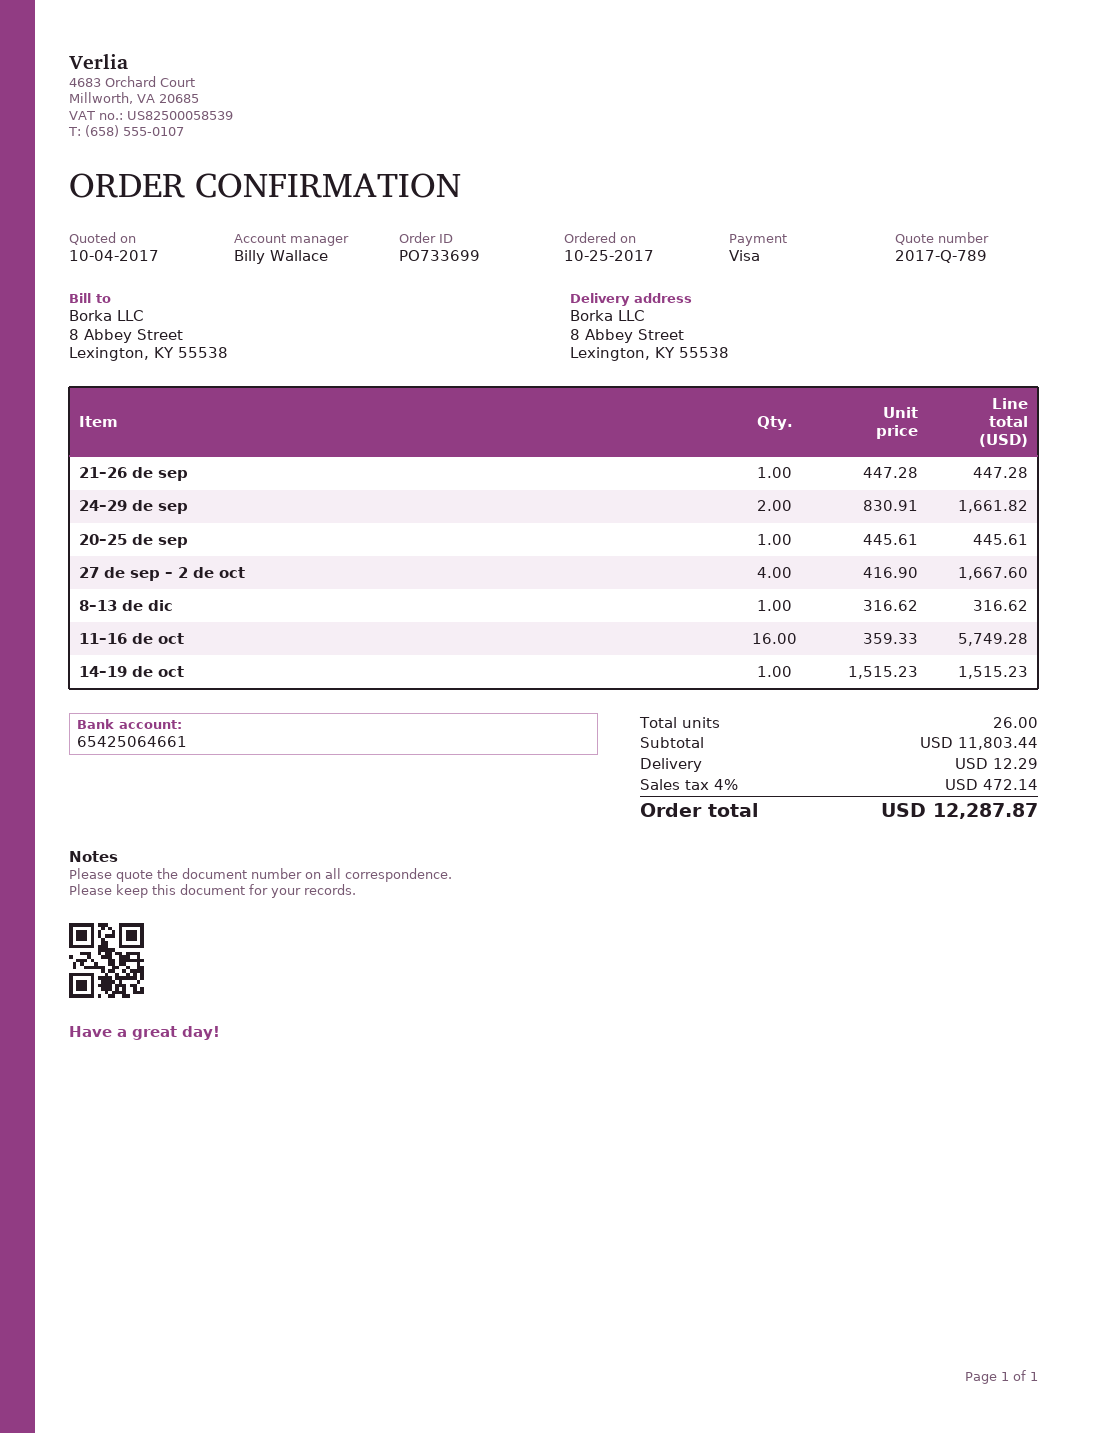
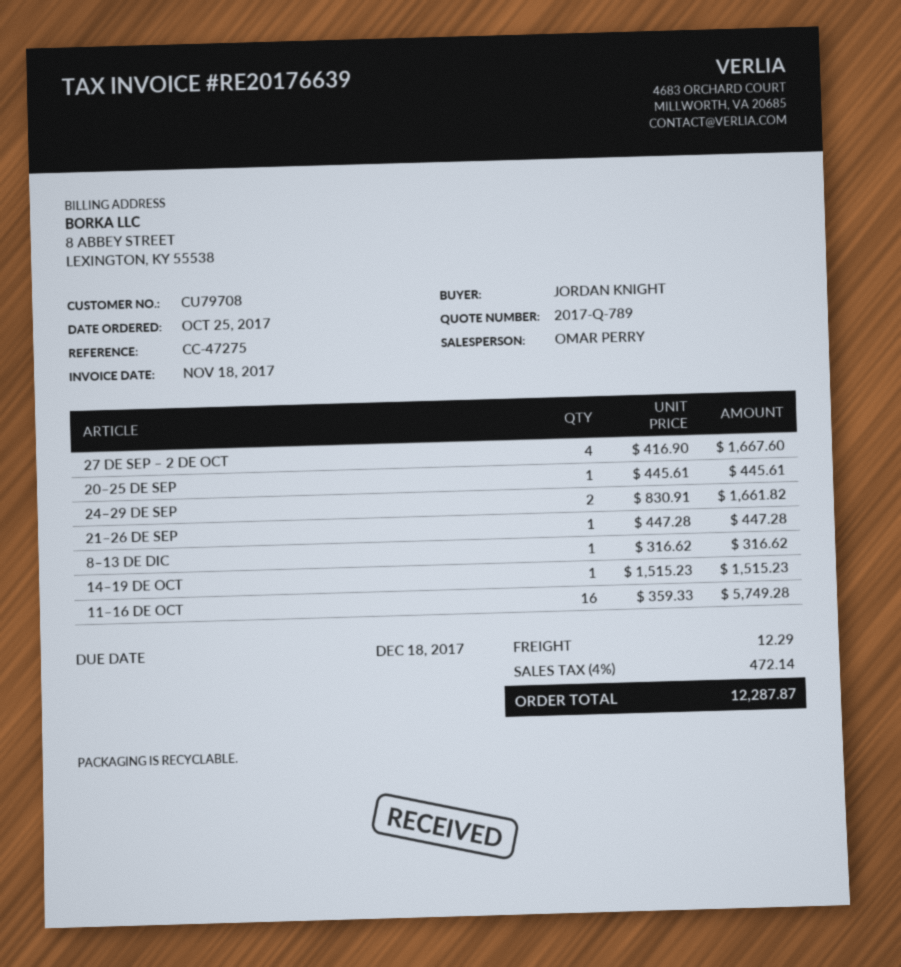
sales rep: Billy Wallace -> OMAR PERRY

